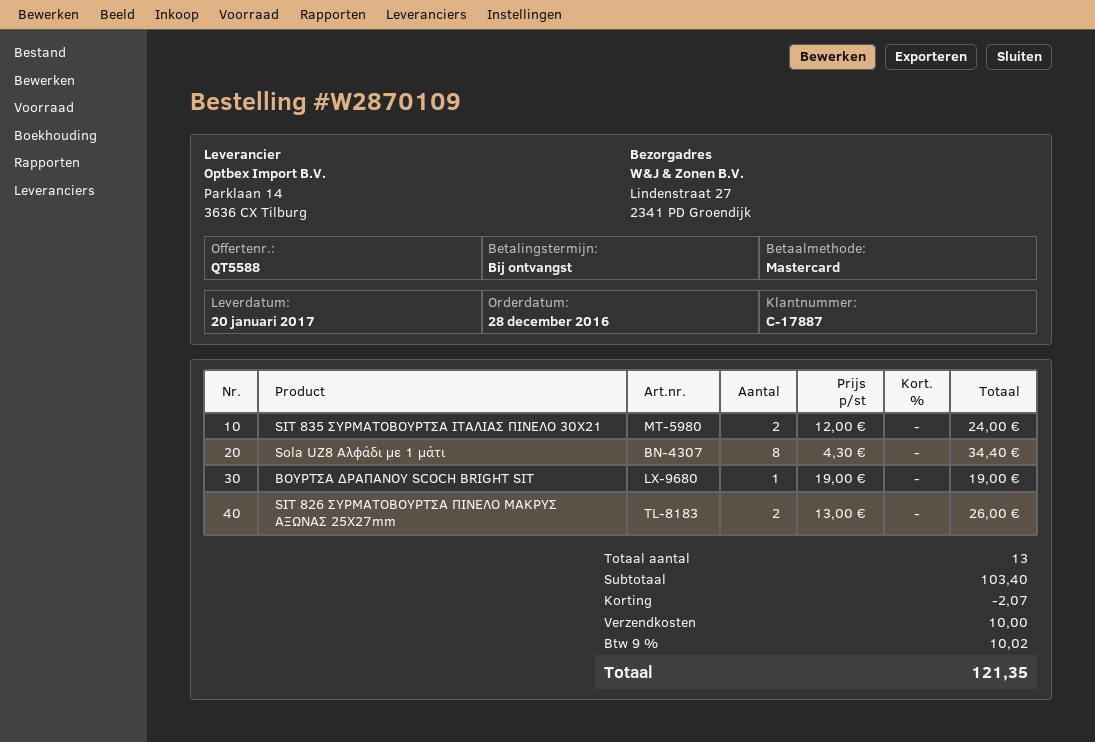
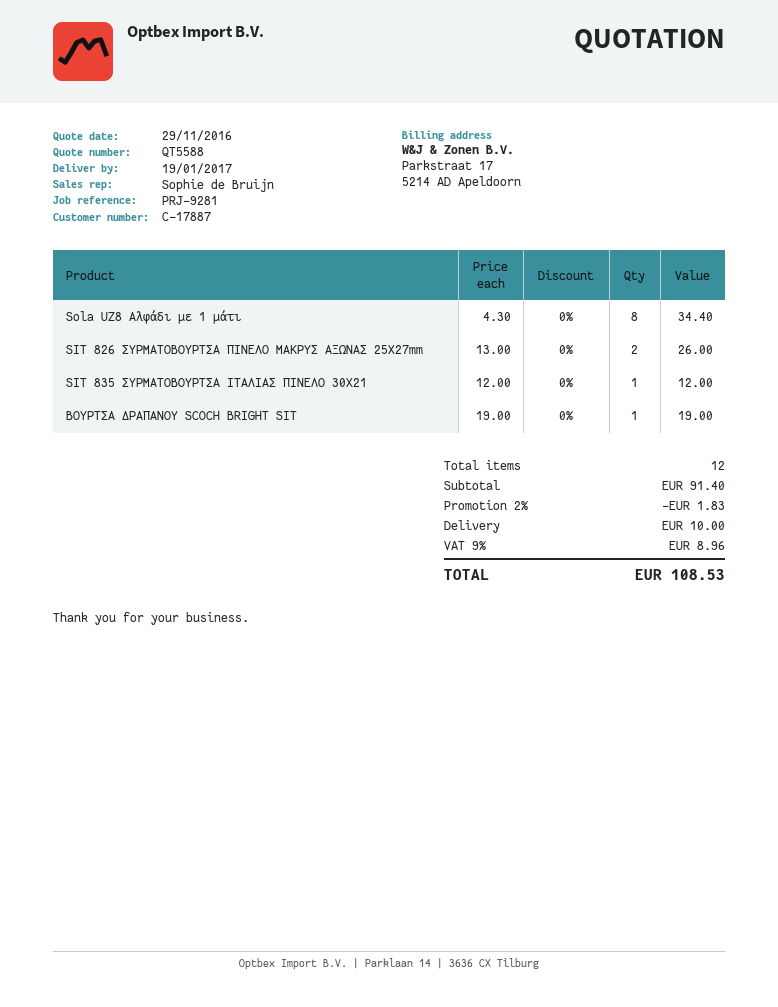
delivery date: 2017-01-20 -> 2017-01-19
SIT 835 ΣΥΡΜΑΤΟΒΟΥΡΤΣΑ ΙΤΑΛΙΑΣ ΠΙΝΕΛΟ 30Χ21: 2 x 12.00 = 24.00 -> 1 x 12.00 = 12.00
total quantity: 13 -> 12
subtotal: 103.40 -> 91.40
discount: 2.07 -> 1.83
tax: 9% = 10.02 -> 9% = 8.96
total: 121.35 -> 108.53

